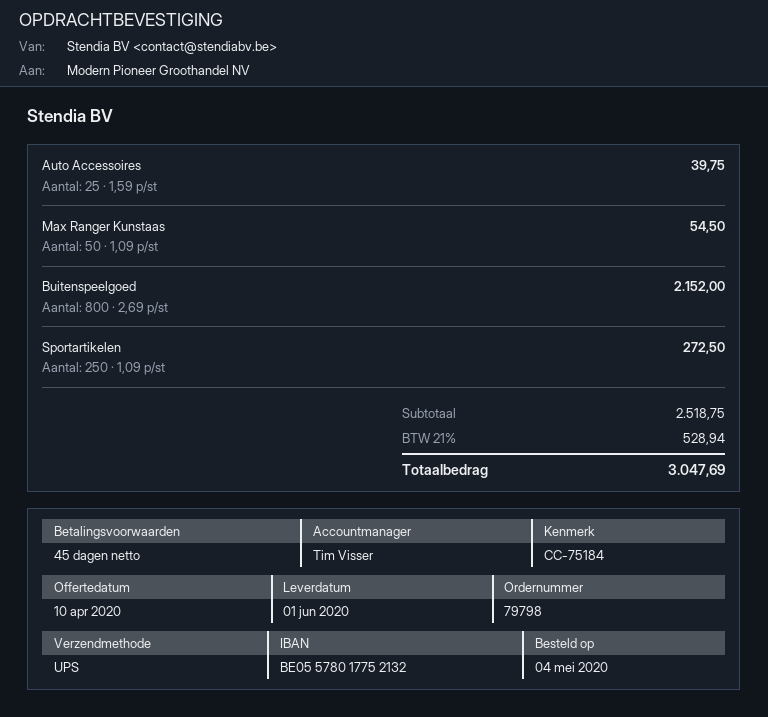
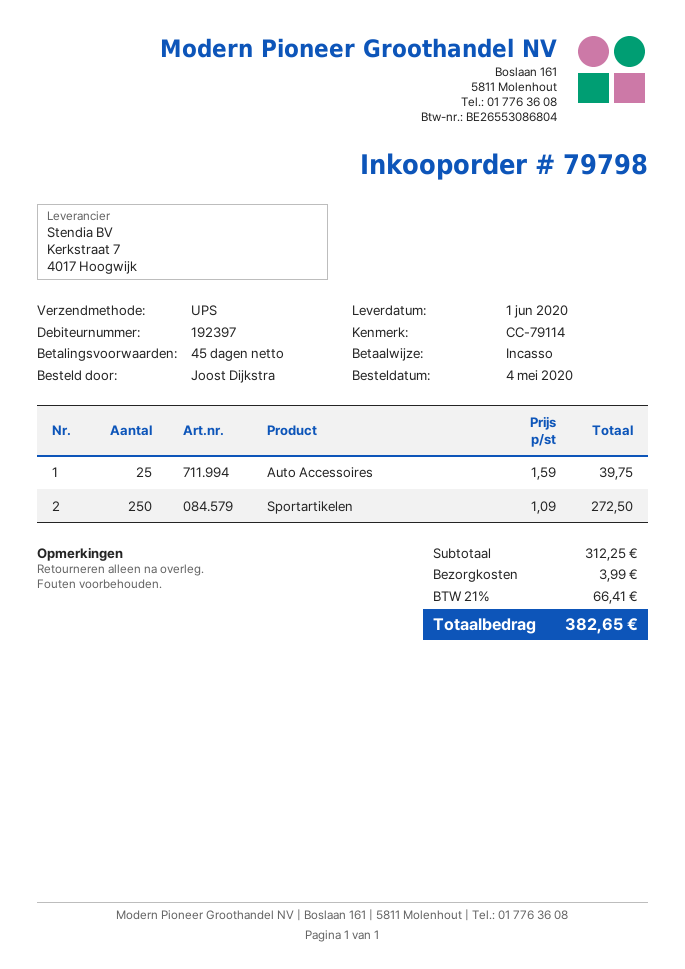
reference: CC-75184 -> CC-79114
Max Ranger Kunstaas: 50 x 1.09 = 54.50 -> none
Buitenspeelgoed: 800 x 2.69 = 2152.00 -> none
subtotal: 2518.75 -> 312.25
shipping: none -> 3.99
tax: 21% = 528.94 -> 21% = 66.41
total: 3047.69 -> 382.65

